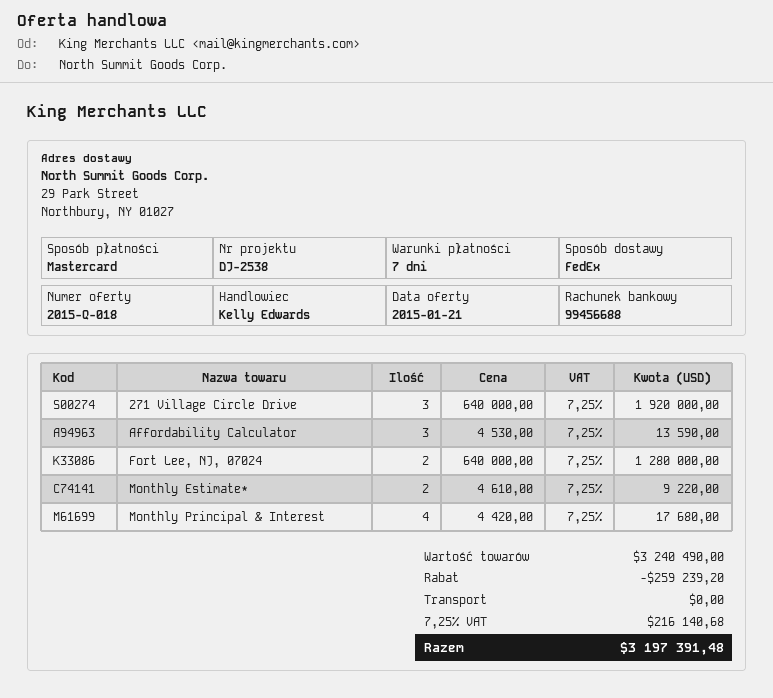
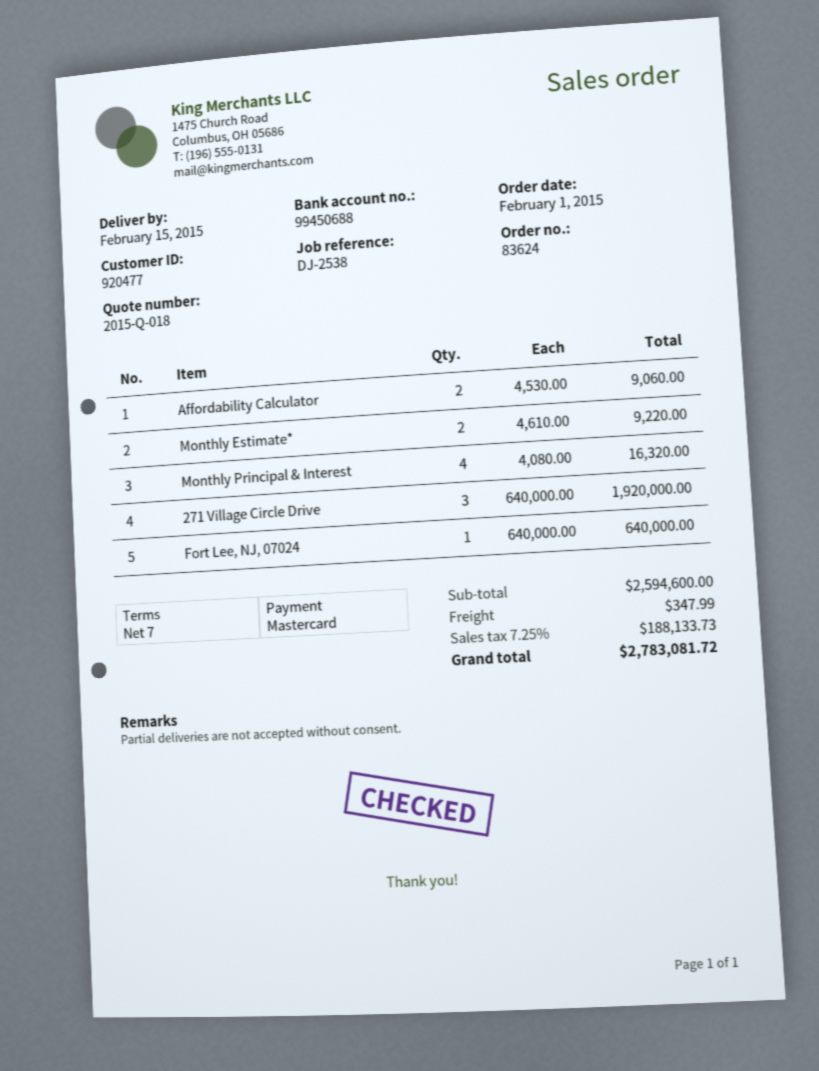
bank account: 99456688 -> 99450688
Affordability Calculator: 3 x 4530.00 = 13590.00 -> 2 x 4530.00 = 9060.00
Fort Lee, NJ, 07024: 2 x 640000.00 = 1280000.00 -> 1 x 640000.00 = 640000.00
Monthly Principal & Interest: 4 x 4420.00 = 17680.00 -> 4 x 4080.00 = 16320.00
subtotal: 3240490.00 -> 2594600.00
discount: 259239.20 -> none
shipping: 0.00 -> 347.99
tax: 7.25% = 216140.68 -> 7.25% = 188133.73
total: 3197391.48 -> 2783081.72

